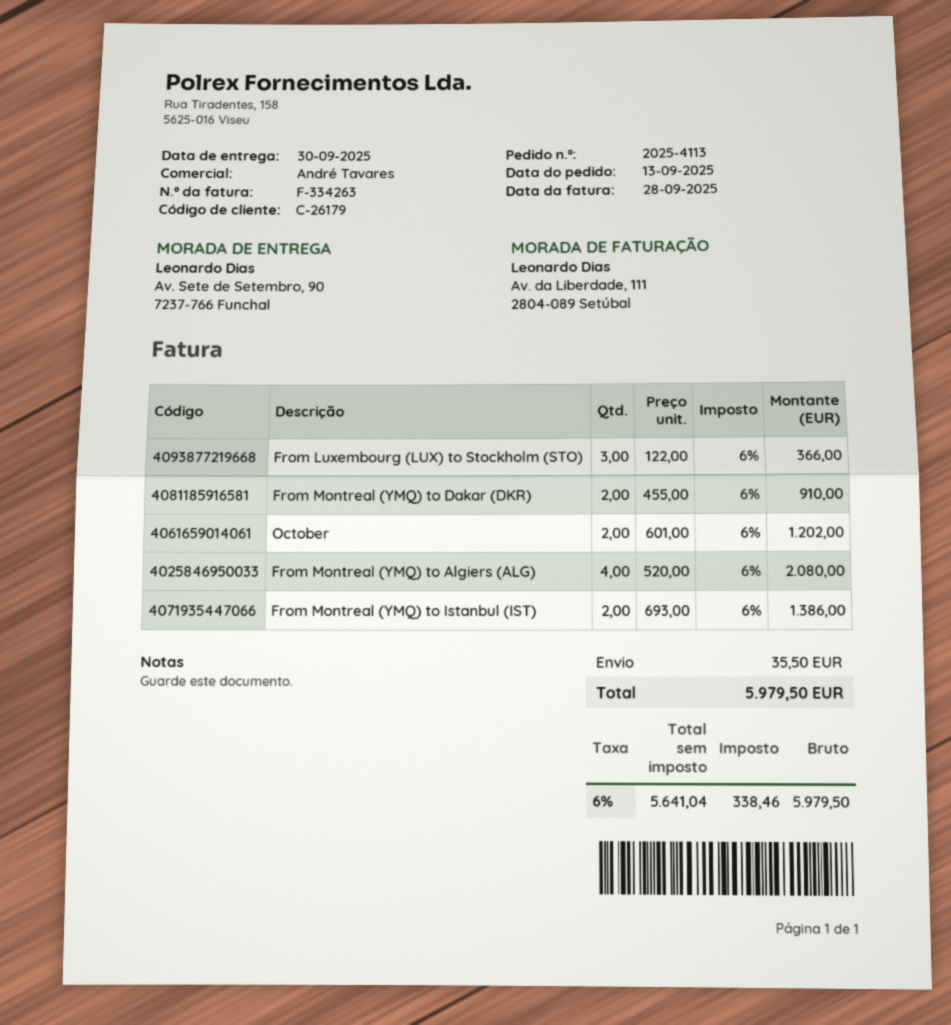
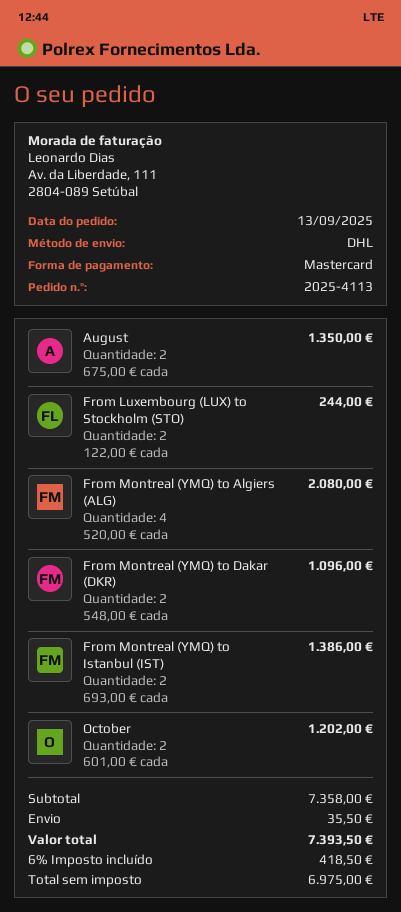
From Luxembourg (LUX) to Stockholm (STO): 3 x 122.00 = 366.00 -> 2 x 122.00 = 244.00
From Montreal (YMQ) to Dakar (DKR): 2 x 455.00 = 910.00 -> 2 x 548.00 = 1096.00
August: none -> 2 x 675.00 = 1350.00
net: 5641.04 -> 6975.00
tax: 6% = 338.46 -> 6% = 418.50
total: 5979.50 -> 7393.50

